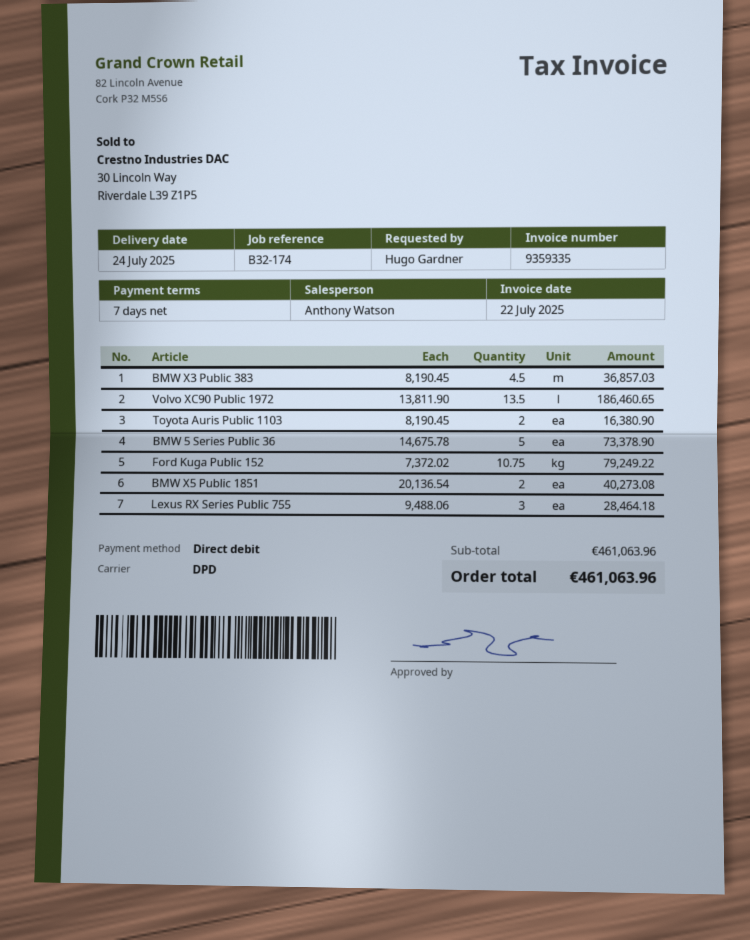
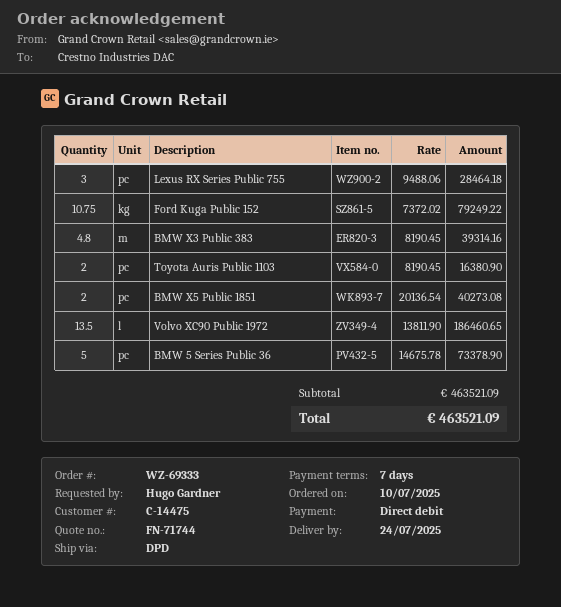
BMW X3 Public 383: 4.5 x 8190.45 = 36857.03 -> 4.8 x 8190.45 = 39314.16
subtotal: 461063.96 -> 463521.09
total: 461063.96 -> 463521.09

